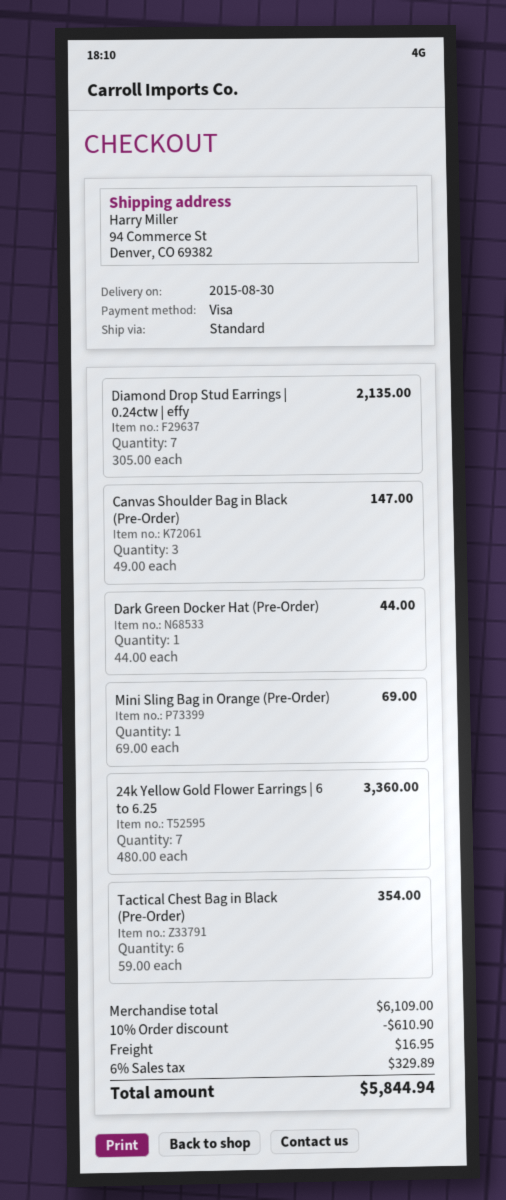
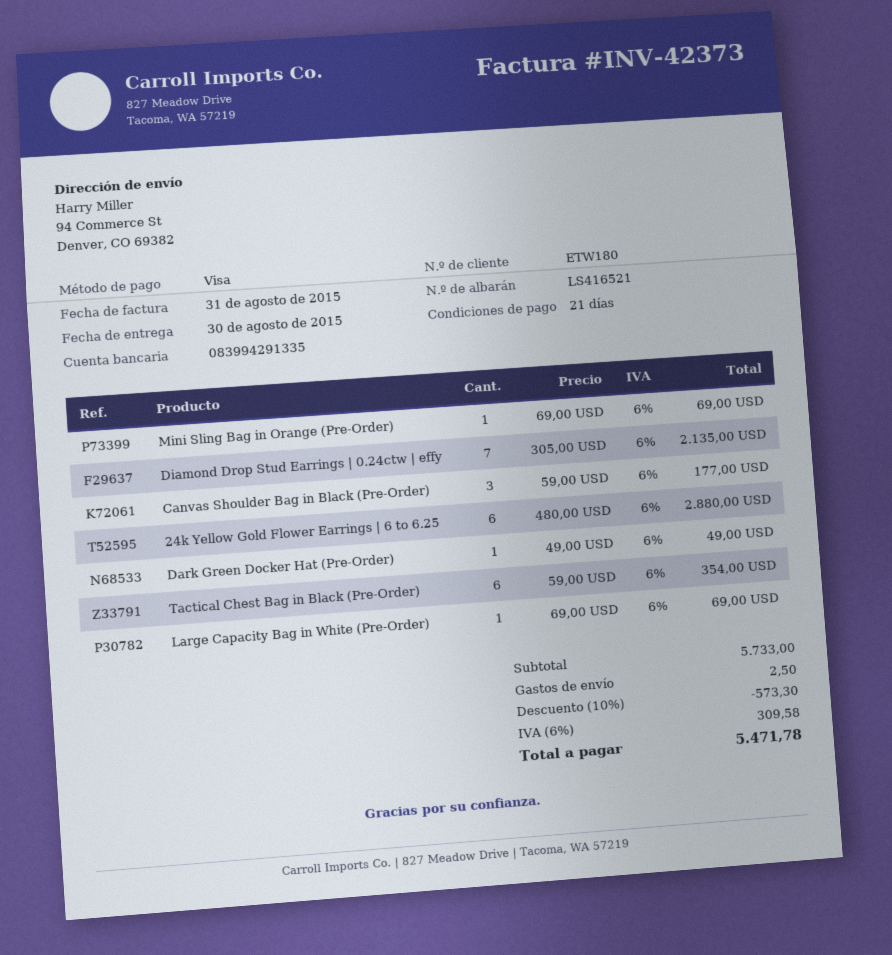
Canvas Shoulder Bag in Black (Pre-Order): 3 x 49.00 = 147.00 -> 3 x 59.00 = 177.00
Dark Green Docker Hat (Pre-Order): 1 x 44.00 = 44.00 -> 1 x 49.00 = 49.00
24k Yellow Gold Flower Earrings | 6 to 6.25: 7 x 480.00 = 3360.00 -> 6 x 480.00 = 2880.00
Large Capacity Bag in White (Pre-Order): none -> 1 x 69.00 = 69.00
subtotal: 6109.00 -> 5733.00
discount: 10% = 610.90 -> 10% = 573.30
shipping: 16.95 -> 2.50
tax: 6% = 329.89 -> 6% = 309.58
total: 5844.94 -> 5471.78

